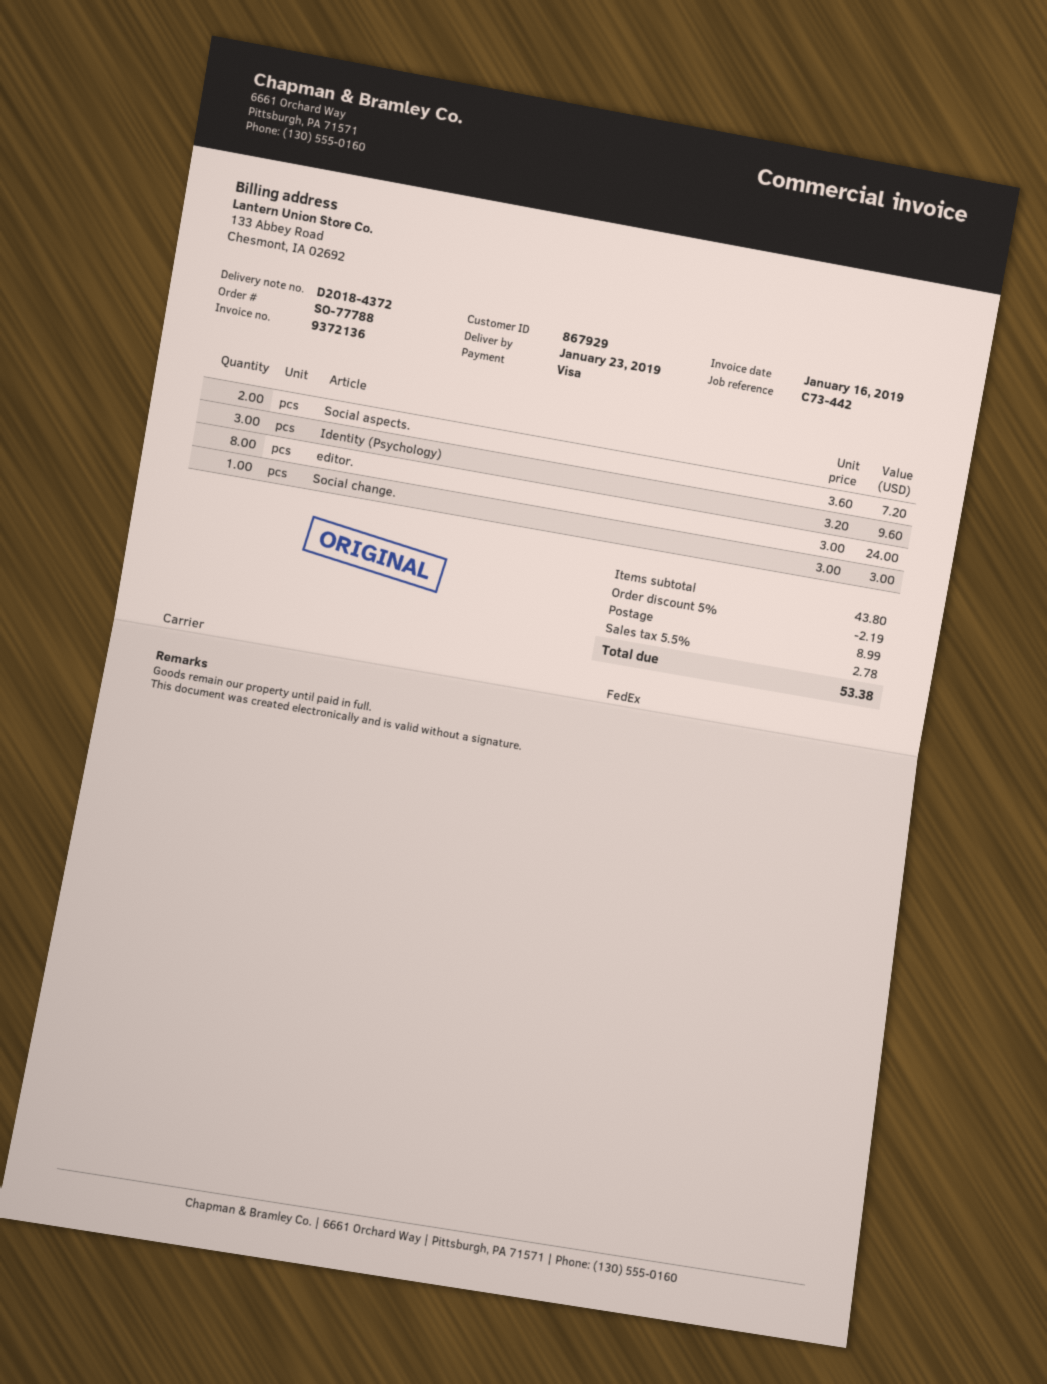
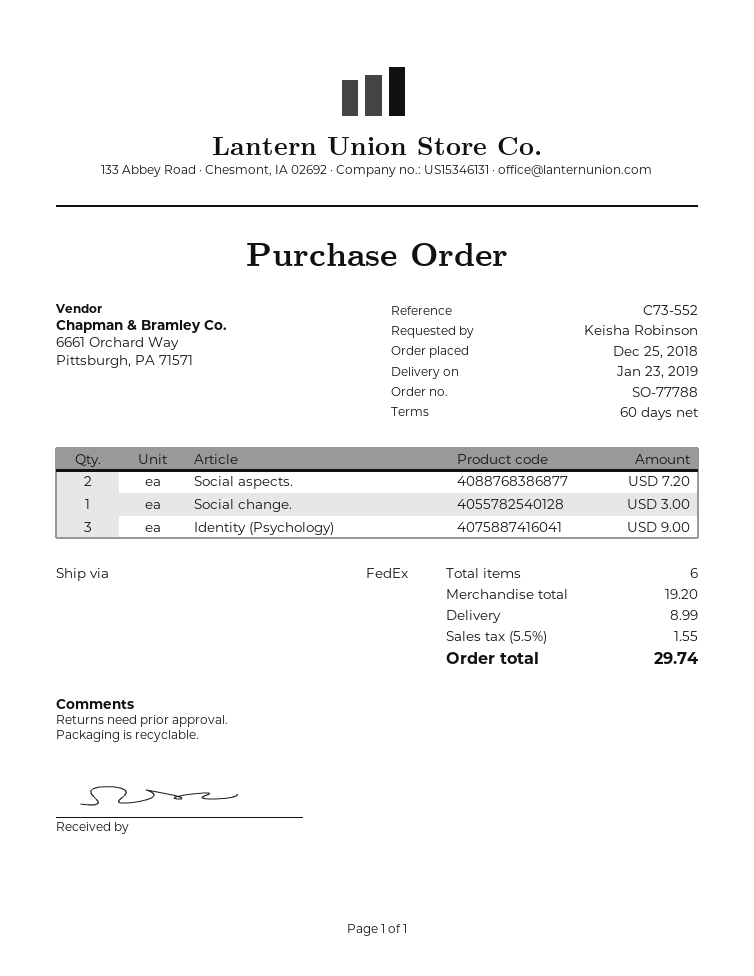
reference: C73-442 -> C73-552
Identity (Psychology): 3 for 9.60 -> 3 for 9.00
editor.: 8 for 24.00 -> none
subtotal: 43.80 -> 19.20
discount: 5% = 2.19 -> none
tax: 5.5% = 2.78 -> 5.5% = 1.55
total: 53.38 -> 29.74

